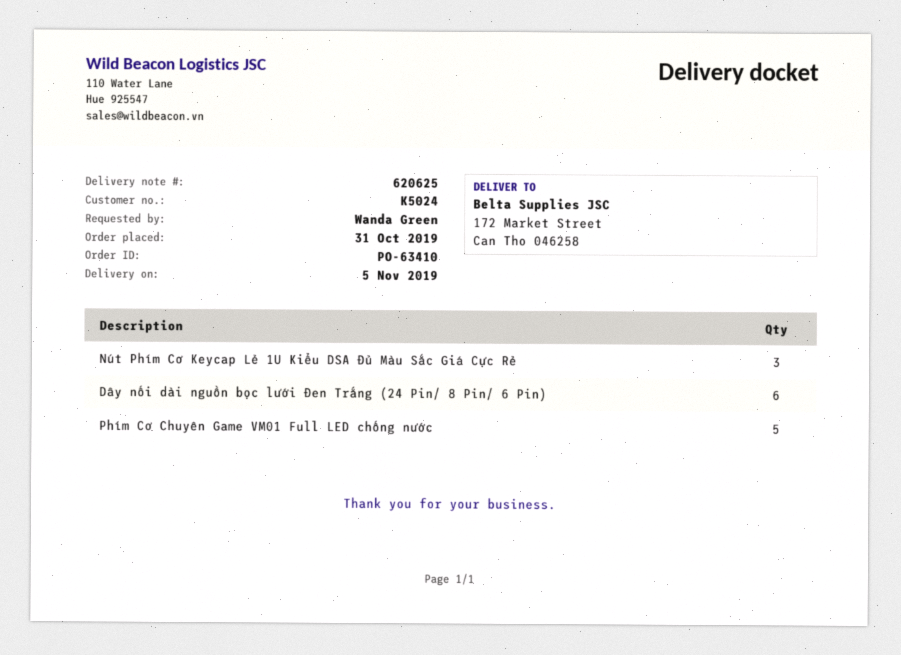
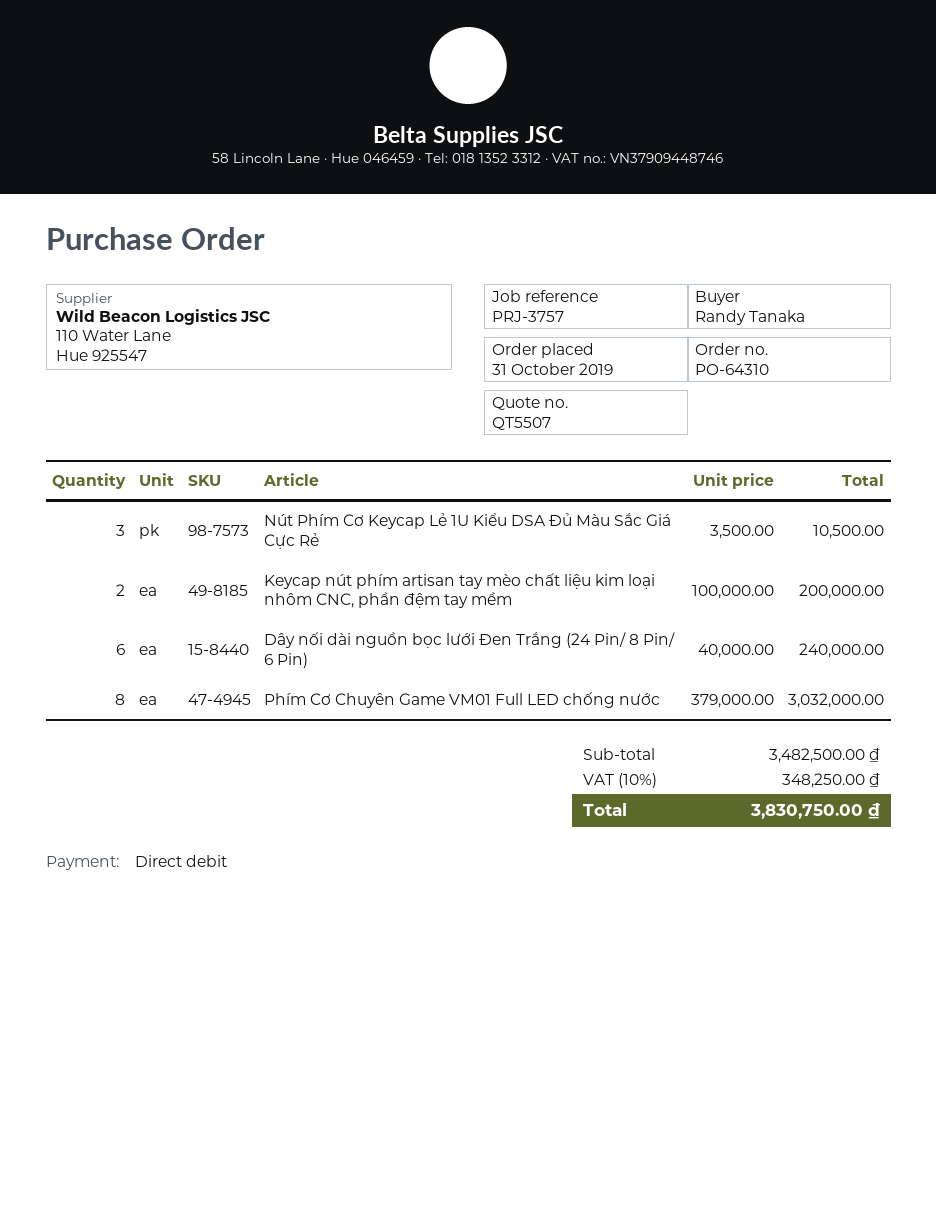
order number: PO-63410 -> PO-64310
ordered by: Wanda Green -> Randy Tanaka
Phím Cơ Chuyên Game VM01 Full LED chống nước: 5 -> 8
Keycap nút phím artisan tay mèo chất liệu kim loại nhôm CNC, phần đệm tay mềm: none -> 2

